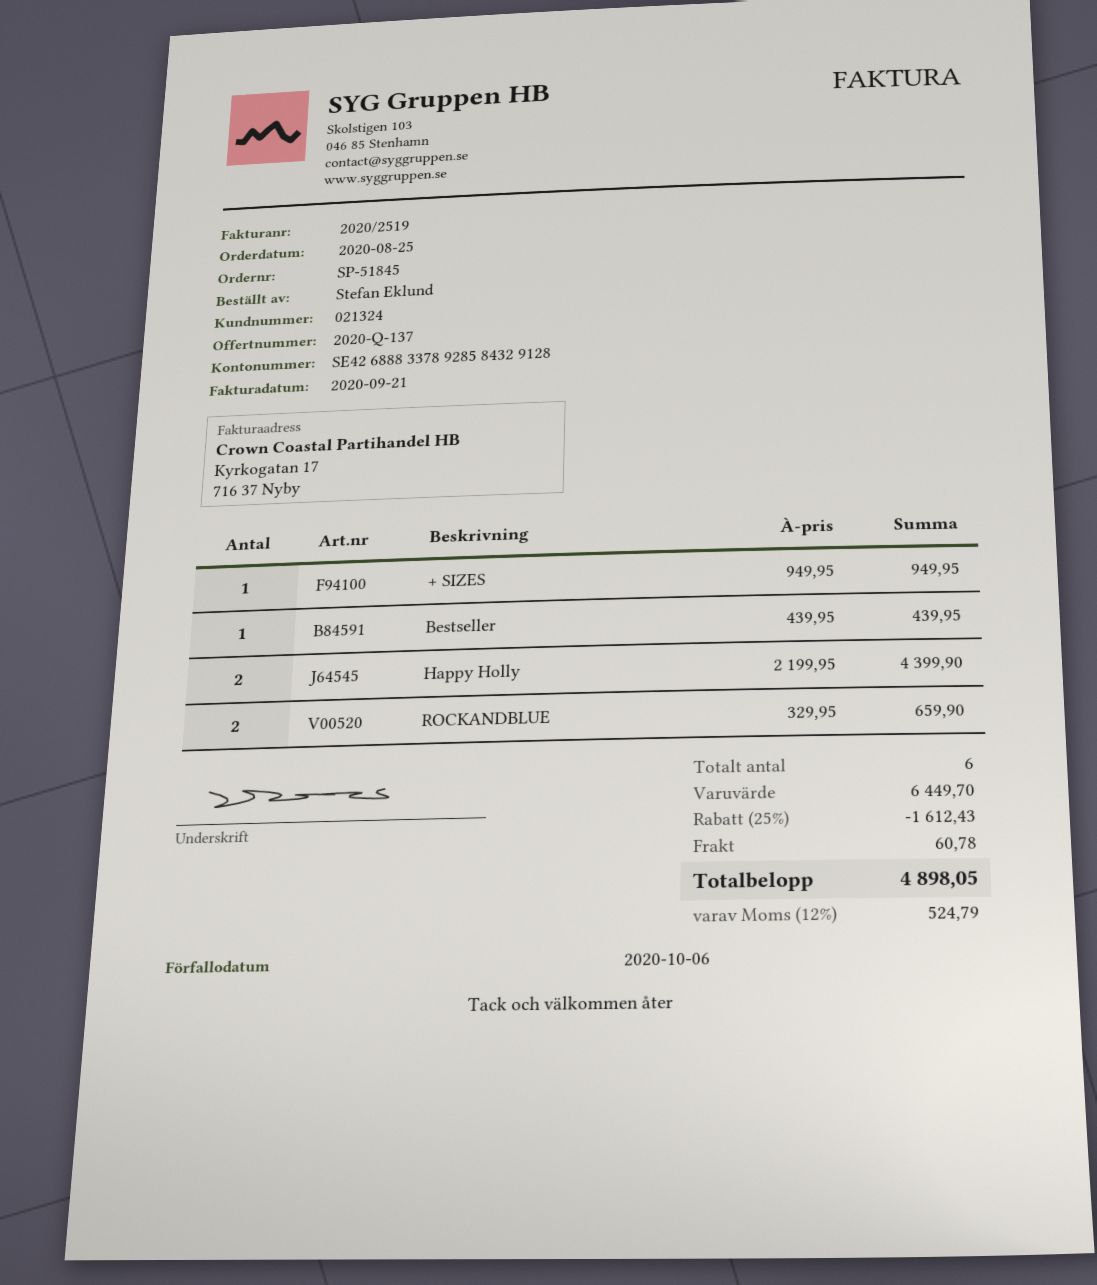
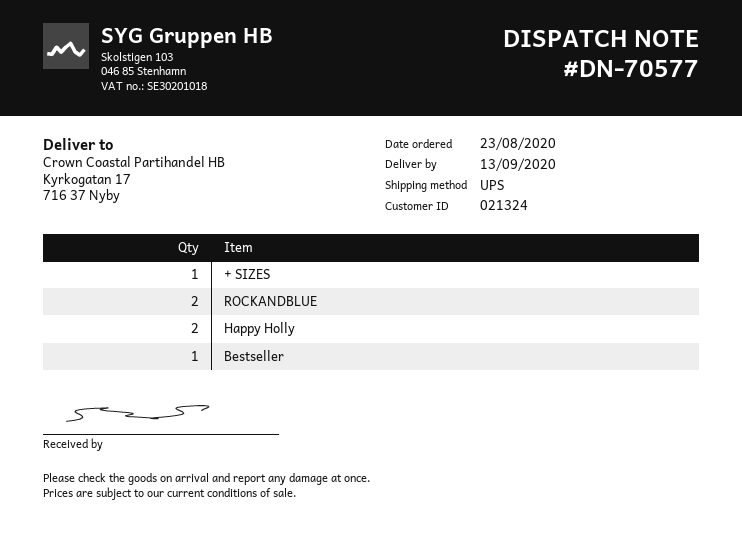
order date: 2020-08-25 -> 2020-08-23

